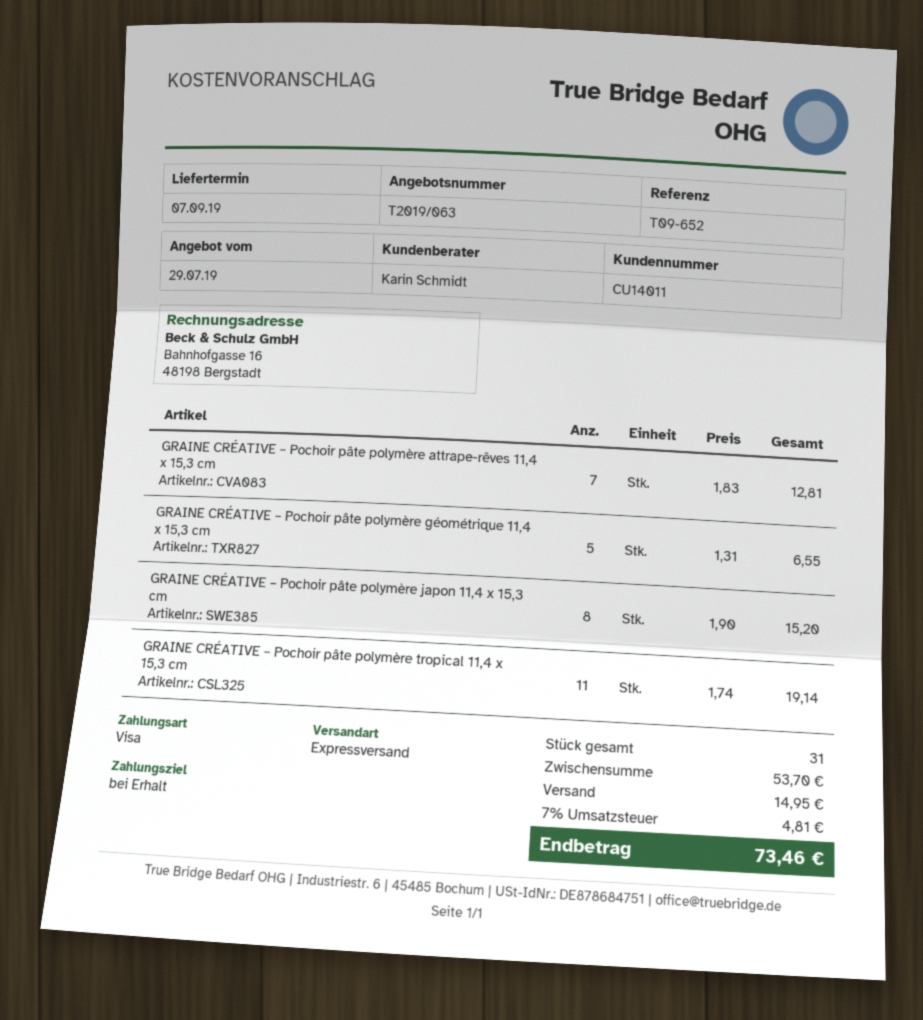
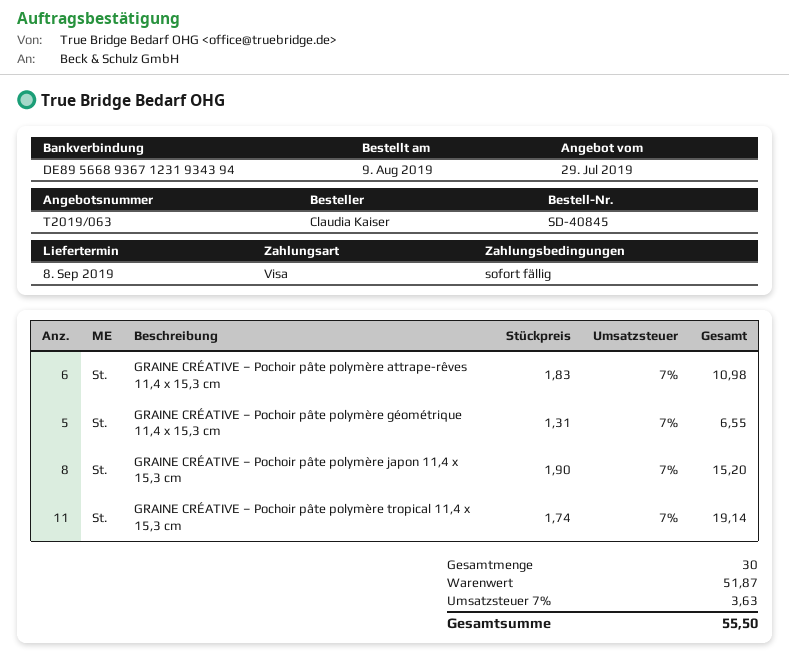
delivery date: 2019-09-07 -> 2019-09-08
GRAINE CRÉATIVE – Pochoir pâte polymère attrape-rêves 11,4 x 15,3 cm: 7 x 1.83 = 12.81 -> 6 x 1.83 = 10.98
total quantity: 31 -> 30
subtotal: 53.70 -> 51.87
shipping: 14.95 -> none
tax: 7% = 4.81 -> 7% = 3.63
total: 73.46 -> 55.50

